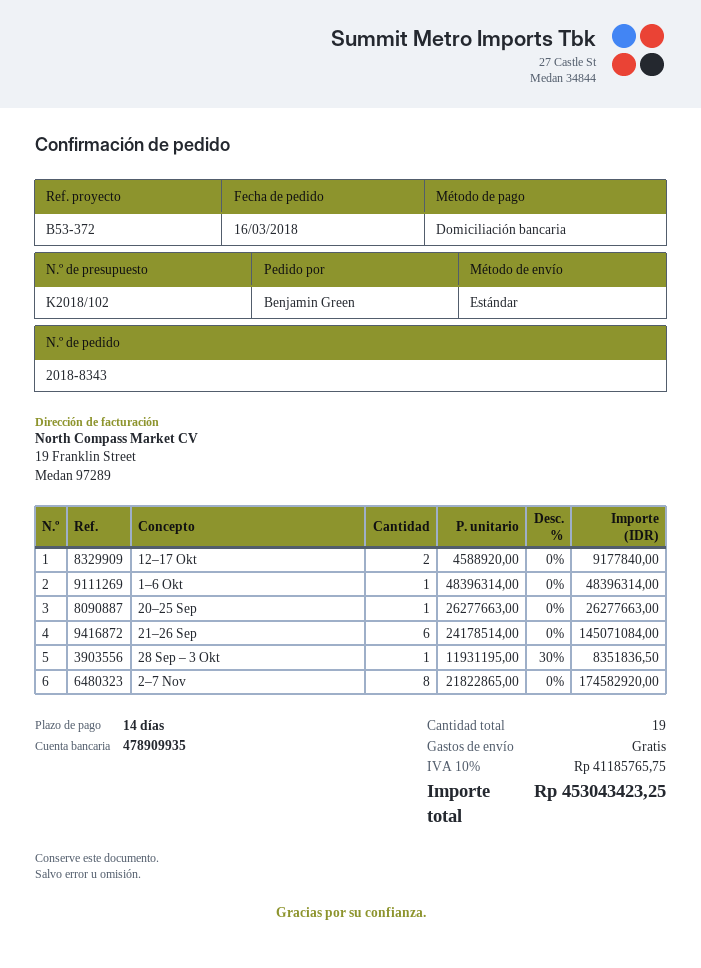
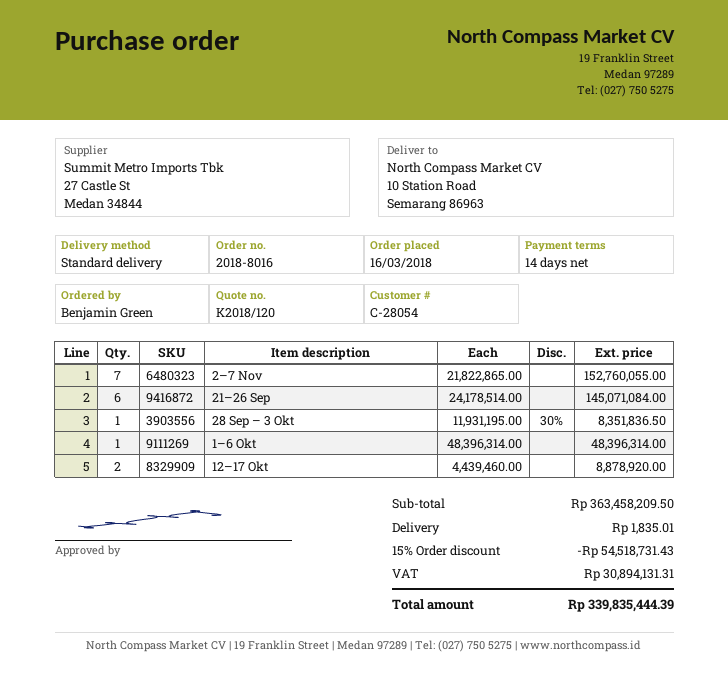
quote number: K2018/102 -> K2018/120
order number: 2018-8343 -> 2018-8016
12–17 Okt: 2 x 4588920.00 = 9177840.00 -> 2 x 4439460.00 = 8878920.00
20–25 Sep: 1 x 26277663.00 = 26277663.00 -> none
2–7 Nov: 8 x 21822865.00 = 174582920.00 -> 7 x 21822865.00 = 152760055.00
discount: none -> 15% = 54518731.43
shipping: 0.00 -> 1835.01
tax: 41185765.75 -> 30894131.31
total: 453043423.25 -> 339835444.39

